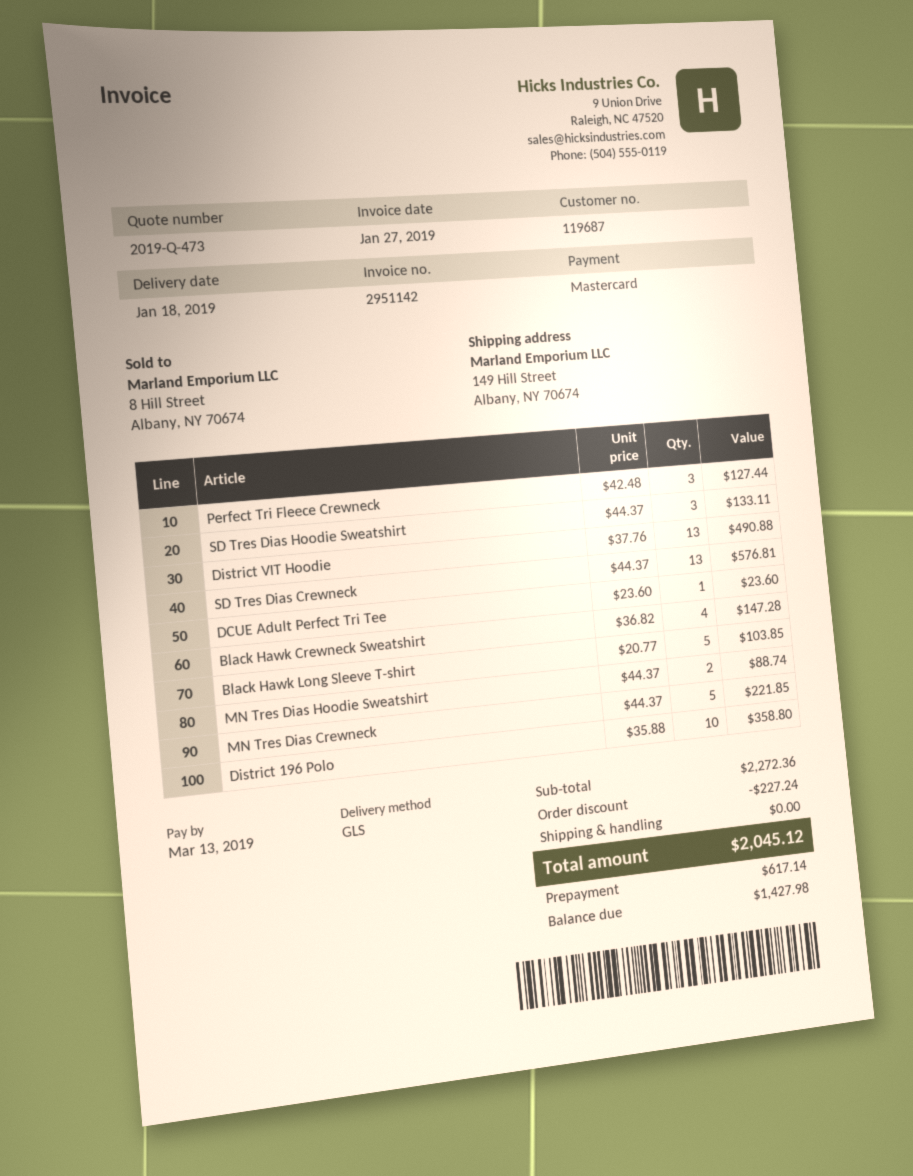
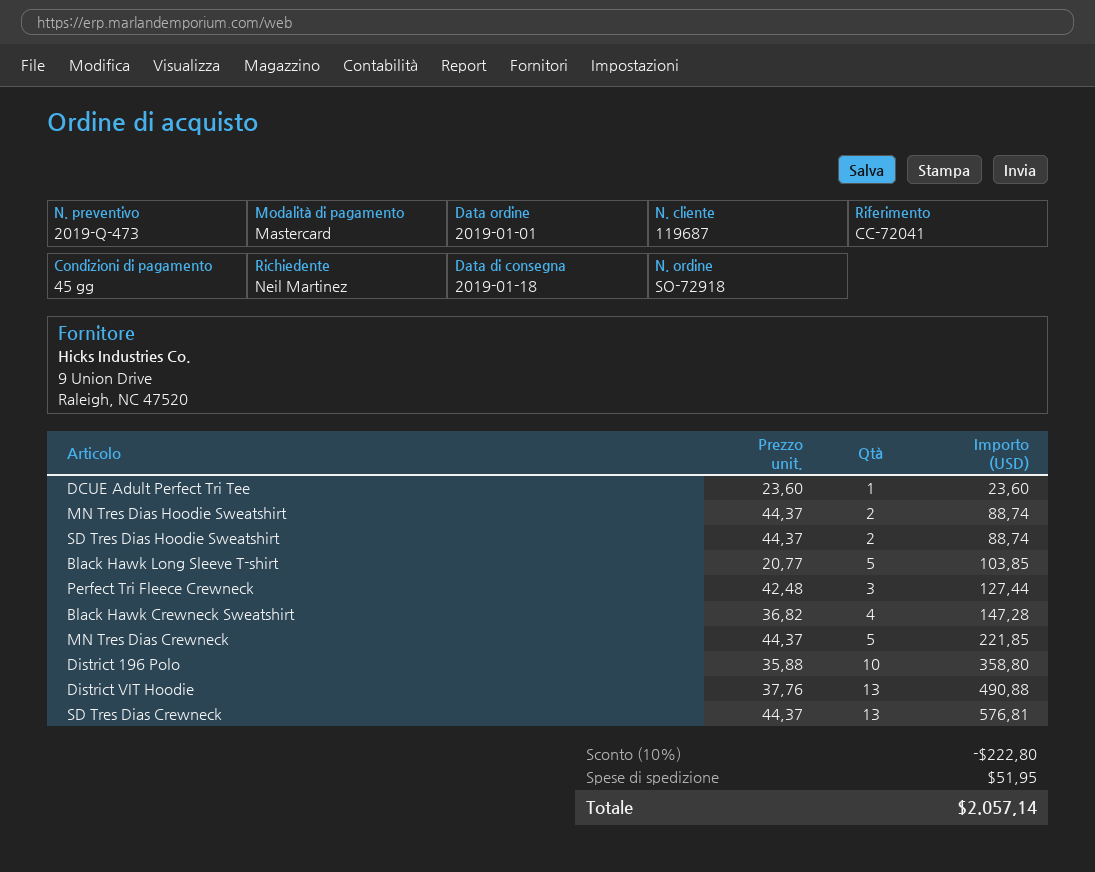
SD Tres Dias Hoodie Sweatshirt: 3 x 44.37 = 133.11 -> 2 x 44.37 = 88.74
discount: 227.24 -> 222.80
shipping: 0.00 -> 51.95
total: 2045.12 -> 2057.14

